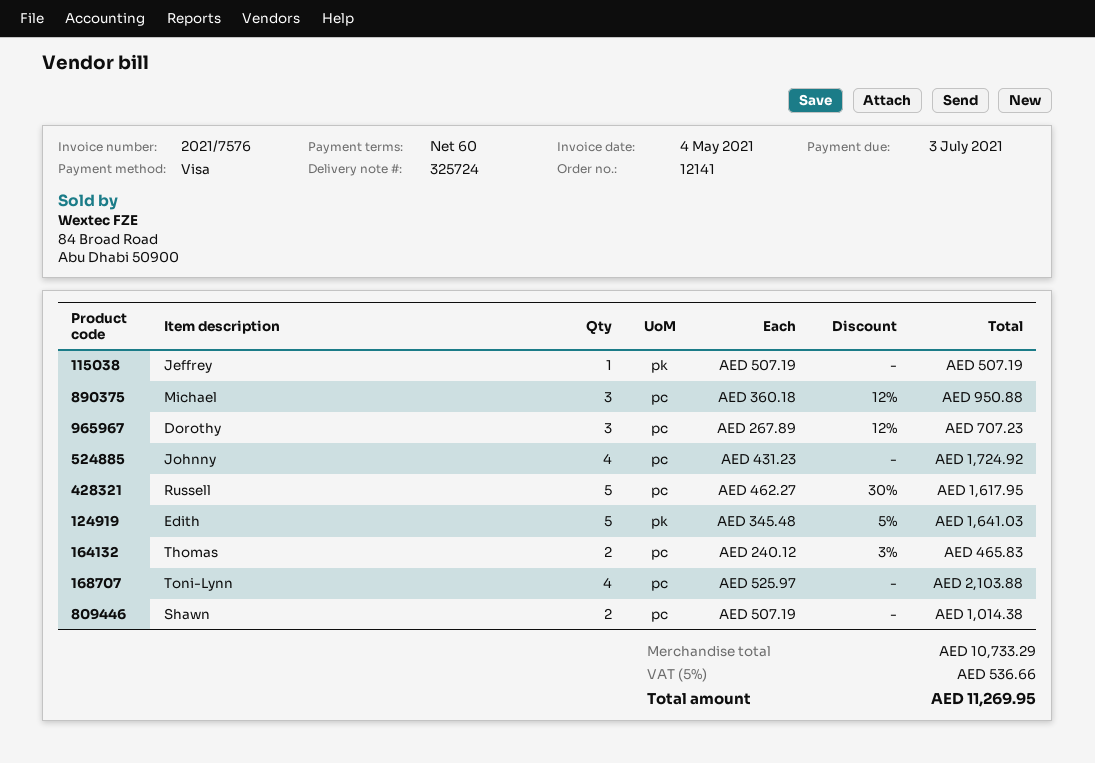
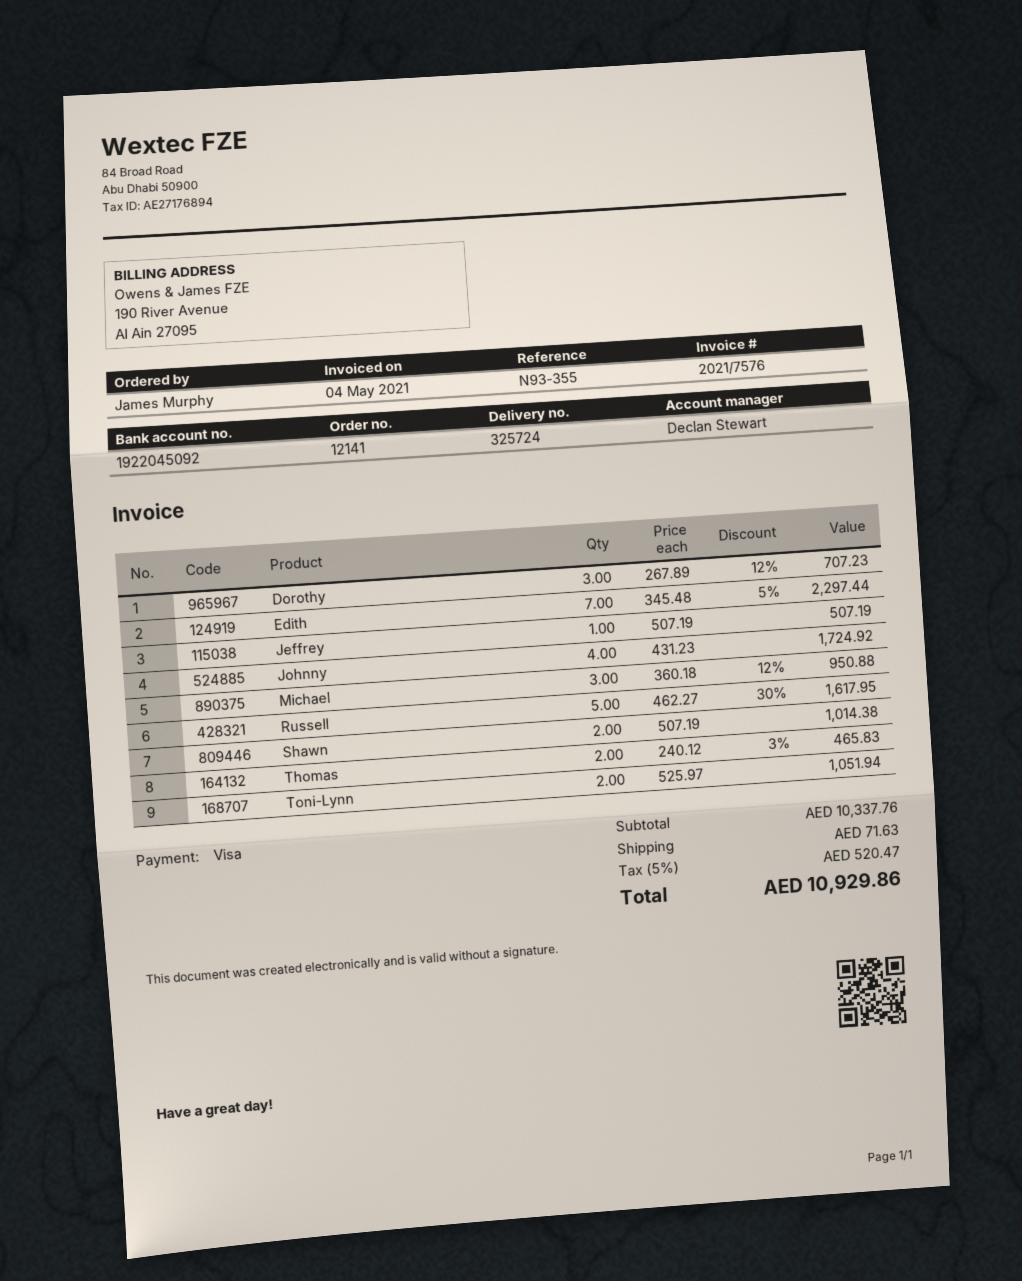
Edith: 5 x 345.48 - 5% = 1641.03 -> 7 x 345.48 - 5% = 2297.44
Toni-Lynn: 4 x 525.97 = 2103.88 -> 2 x 525.97 = 1051.94
subtotal: 10733.29 -> 10337.76
shipping: none -> 71.63
tax: 5% = 536.66 -> 5% = 520.47
total: 11269.95 -> 10929.86

